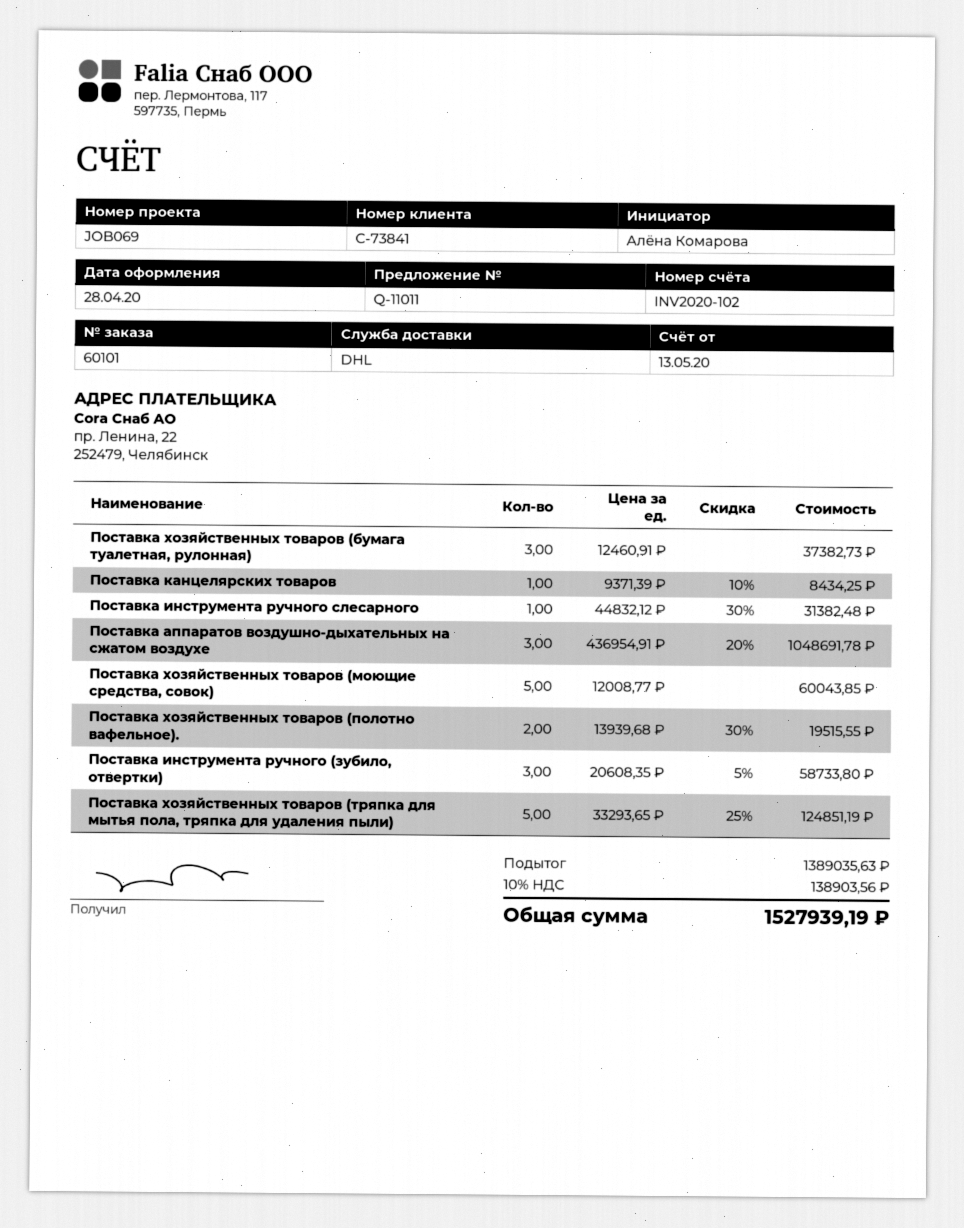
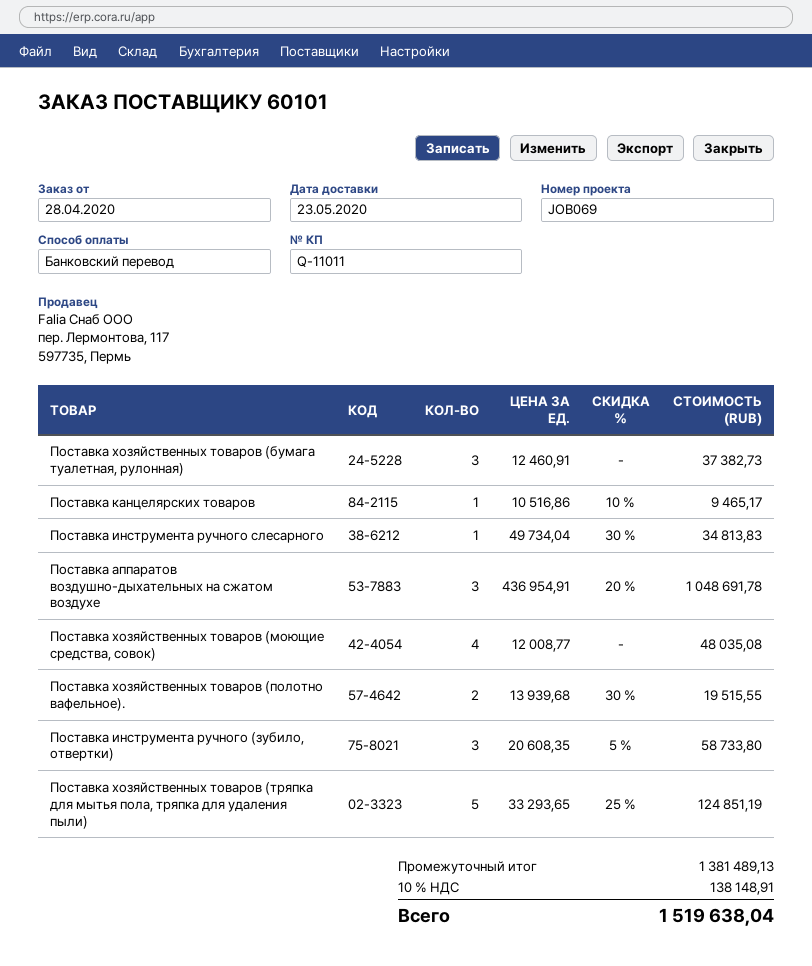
Поставка канцелярских товаров: 1 x 9371.39 - 10% = 8434.25 -> 1 x 10516.86 - 10% = 9465.17
Поставка инструмента ручного слесарного: 1 x 44832.12 - 30% = 31382.48 -> 1 x 49734.04 - 30% = 34813.83
Поставка хозяйственных товаров (моющие средства, совок): 5 x 12008.77 = 60043.85 -> 4 x 12008.77 = 48035.08
subtotal: 1389035.63 -> 1381489.13
tax: 10% = 138903.56 -> 10% = 138148.91
total: 1527939.19 -> 1519638.04

